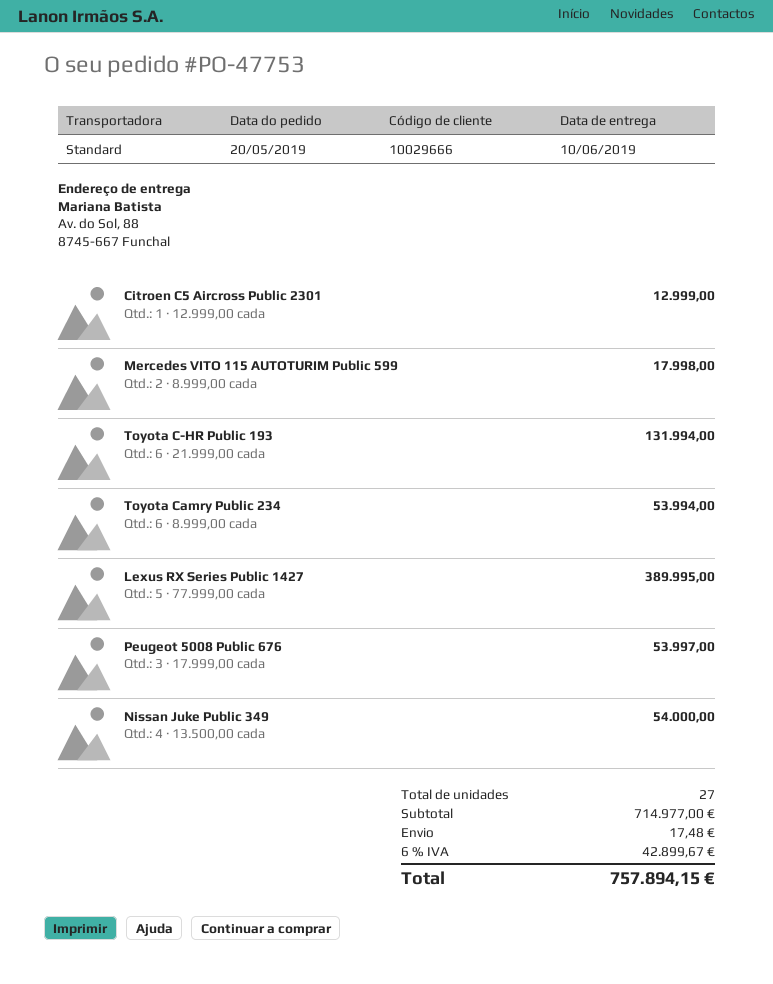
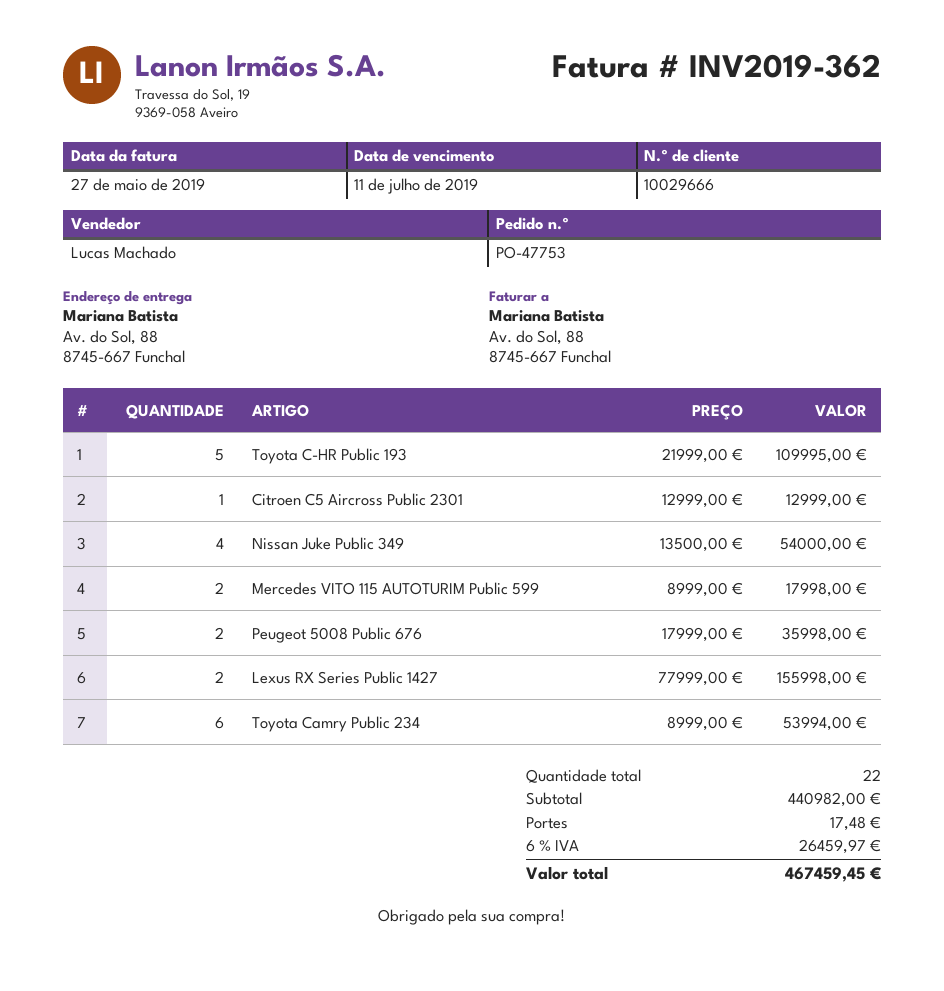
Toyota C-HR Public 193: 6 x 21999.00 = 131994.00 -> 5 x 21999.00 = 109995.00
Lexus RX Series Public 1427: 5 x 77999.00 = 389995.00 -> 2 x 77999.00 = 155998.00
Peugeot 5008 Public 676: 3 x 17999.00 = 53997.00 -> 2 x 17999.00 = 35998.00
total quantity: 27 -> 22
subtotal: 714977.00 -> 440982.00
tax: 6% = 42899.67 -> 6% = 26459.97
total: 757894.15 -> 467459.45

